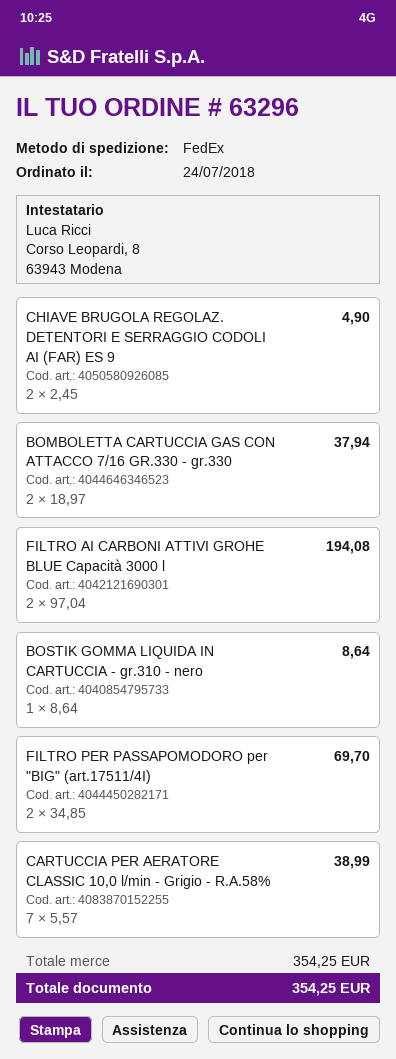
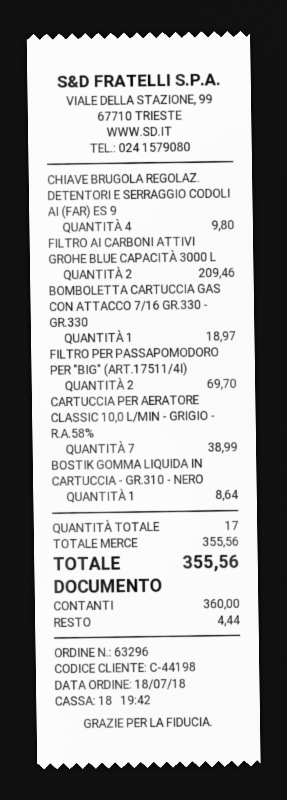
order date: 2018-07-24 -> 2018-07-18
CHIAVE BRUGOLA REGOLAZ. DETENTORI E SERRAGGIO CODOLI AI (FAR) ES 9: 2 for 4.90 -> 4 for 9.80
BOMBOLETTA CARTUCCIA GAS CON ATTACCO 7/16 GR.330 - gr.330: 2 for 37.94 -> 1 for 18.97
FILTRO AI CARBONI ATTIVI GROHE BLUE Capacità 3000 l: 2 for 194.08 -> 2 for 209.46
subtotal: 354.25 -> 355.56
total: 354.25 -> 355.56

